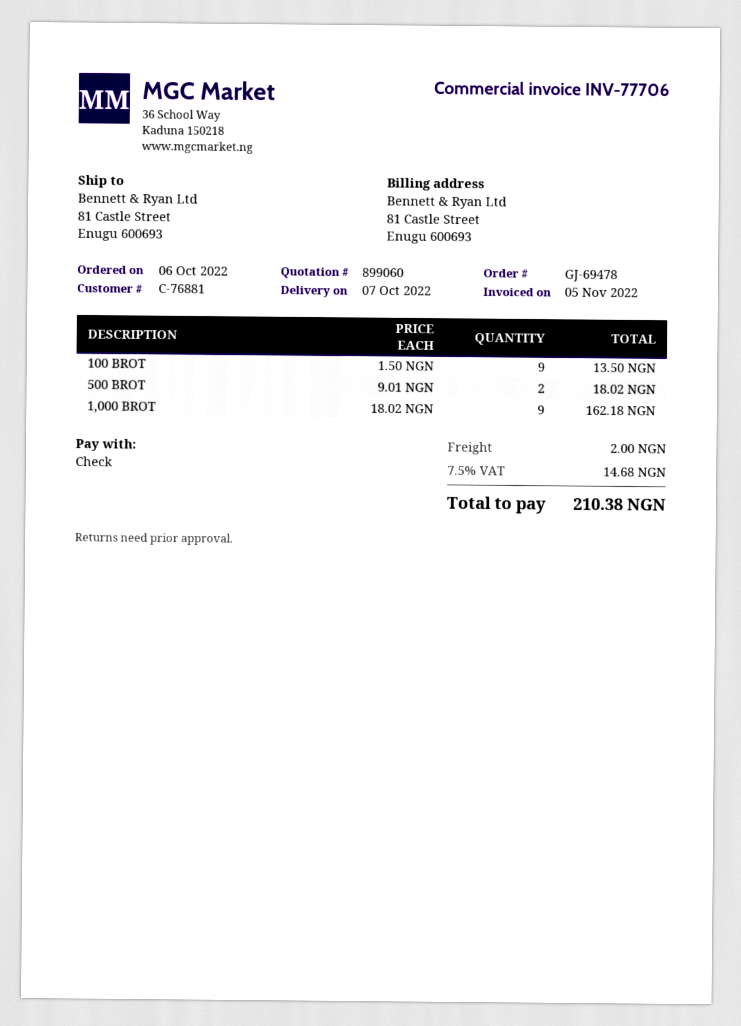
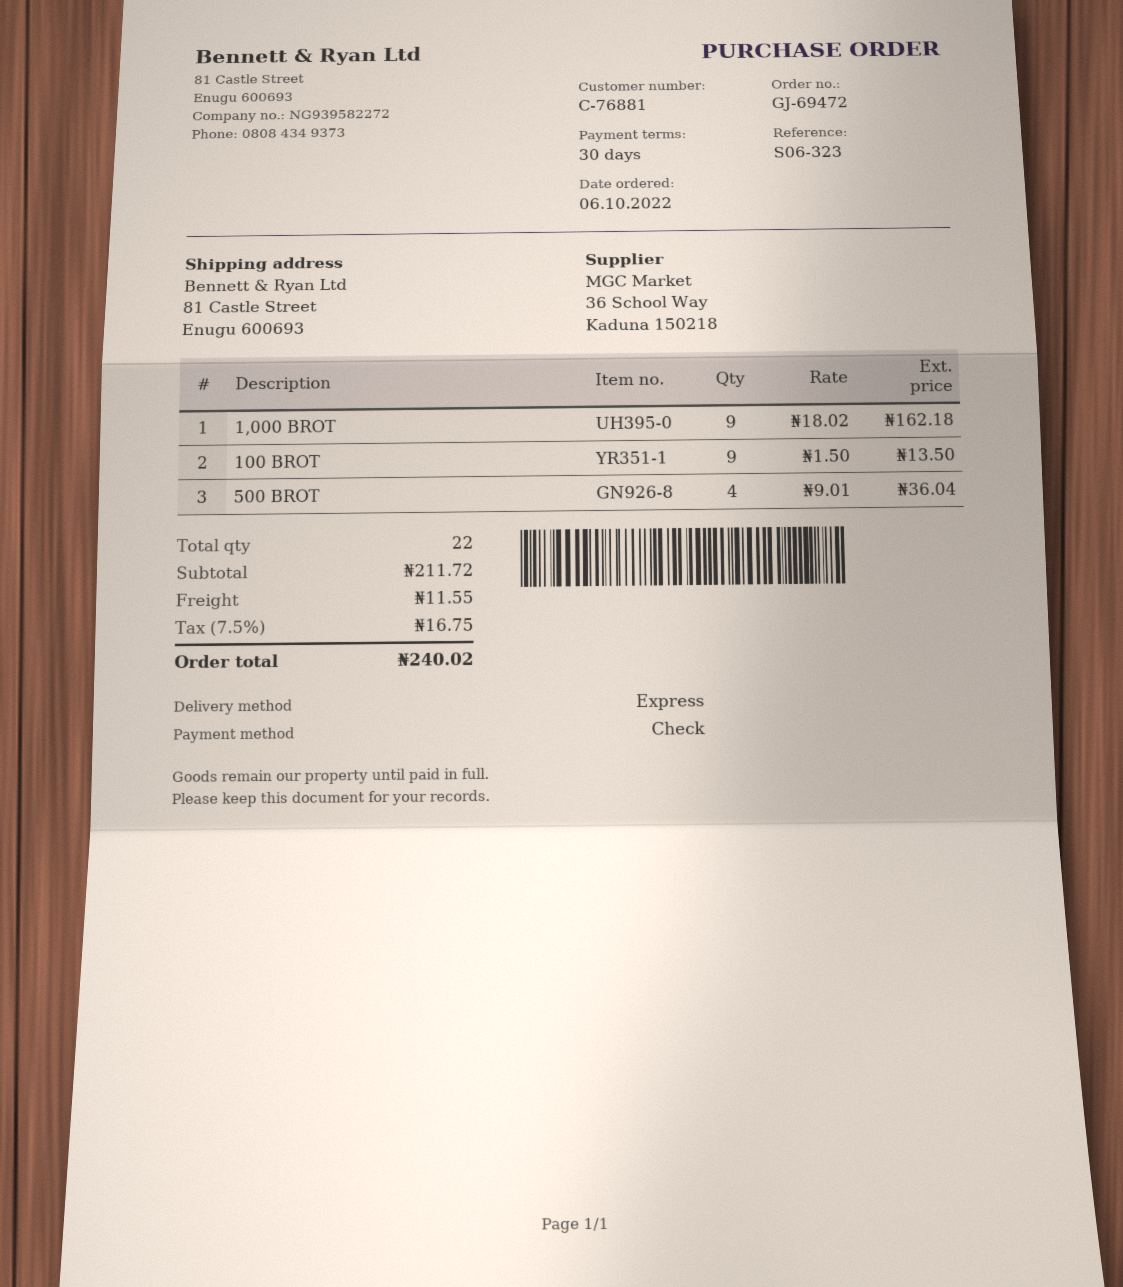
order number: GJ-69478 -> GJ-69472
500 BROT: 2 x 9.01 = 18.02 -> 4 x 9.01 = 36.04
shipping: 2.00 -> 11.55
tax: 7.5% = 14.68 -> 7.5% = 16.75
total: 210.38 -> 240.02

